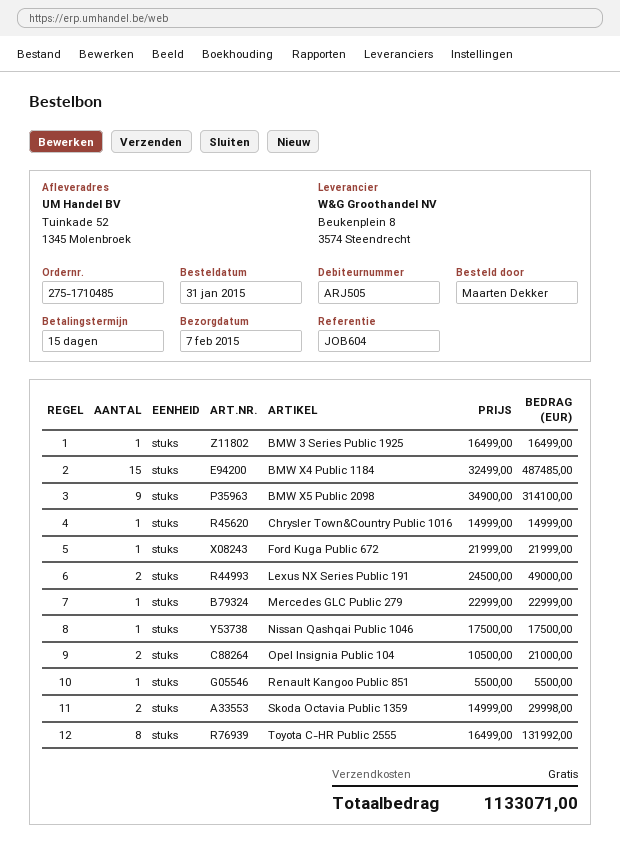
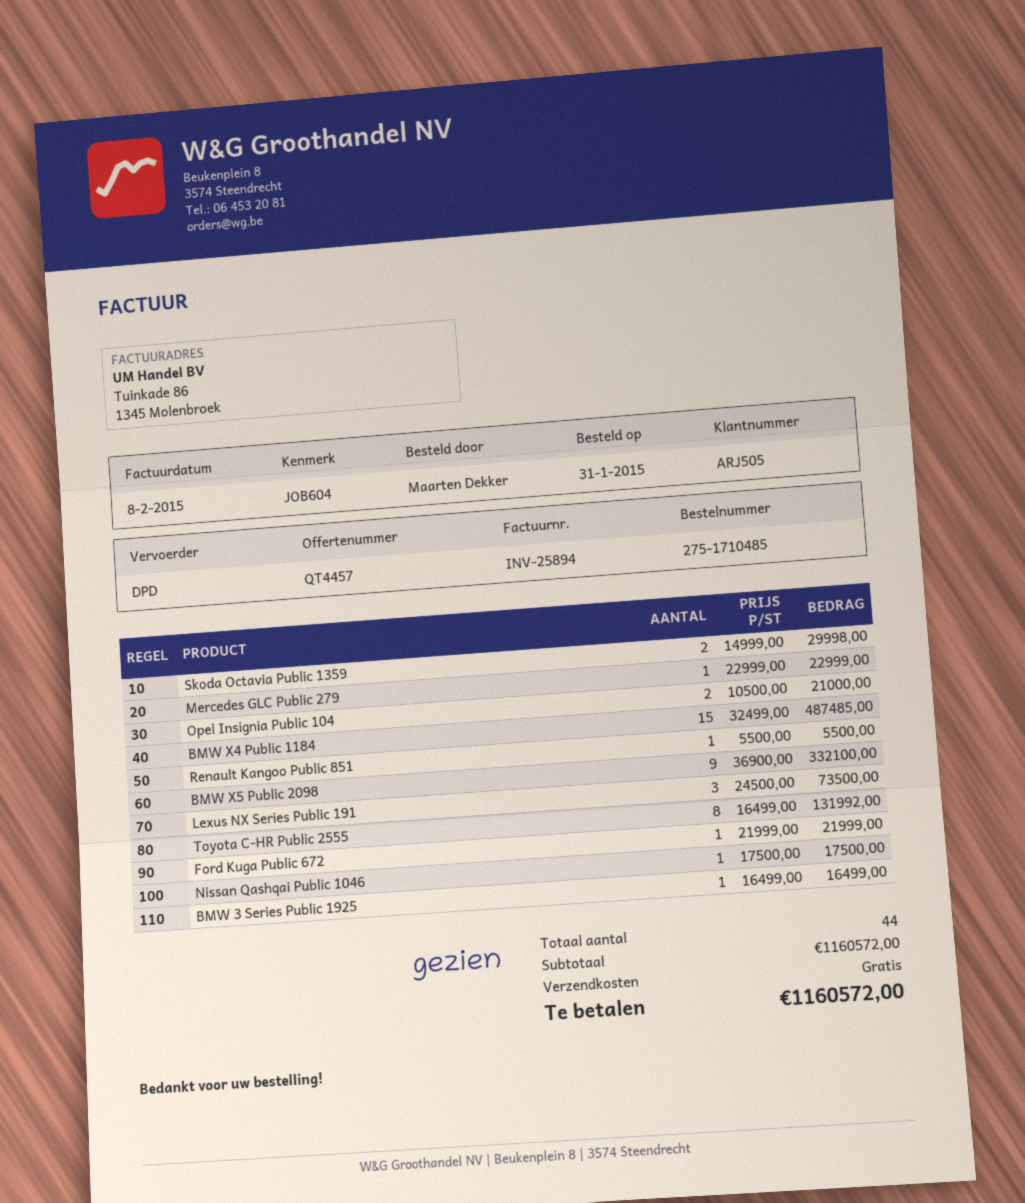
BMW X5 Public 2098: 9 x 34900.00 = 314100.00 -> 9 x 36900.00 = 332100.00
Chrysler Town&Country Public 1016: 1 x 14999.00 = 14999.00 -> none
Lexus NX Series Public 191: 2 x 24500.00 = 49000.00 -> 3 x 24500.00 = 73500.00
total: 1133071.00 -> 1160572.00

